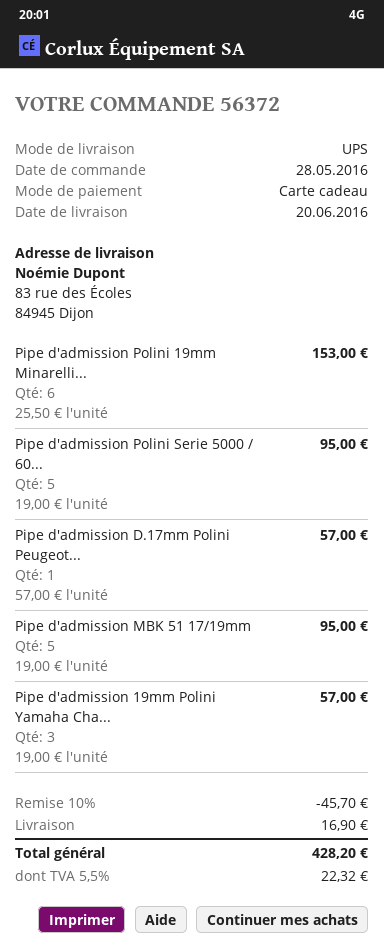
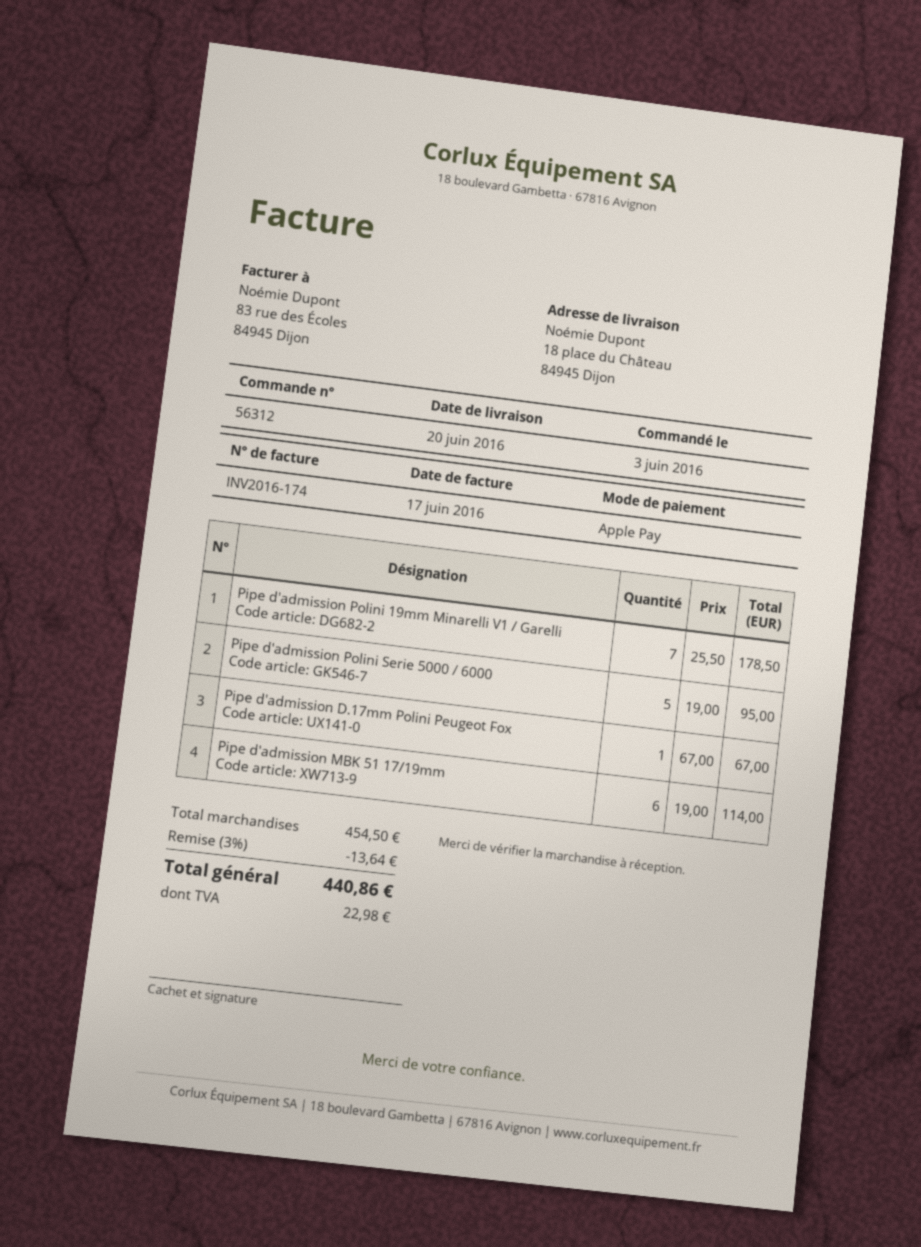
order number: 56372 -> 56312
order date: 2016-05-28 -> 2016-06-03
payment method: gift card -> Apple Pay
ship to: 83 rue des Écoles, 84945 Dijon -> 18 place du Château, 84945 Dijon
Pipe d'admission Polini 19mm Minarelli...: 6 x 25.50 = 153.00 -> 7 x 25.50 = 178.50
Pipe d'admission D.17mm Polini Peugeot...: 1 x 57.00 = 57.00 -> 1 x 67.00 = 67.00
Pipe d'admission MBK 51 17/19mm: 5 x 19.00 = 95.00 -> 6 x 19.00 = 114.00
Pipe d'admission 19mm Polini Yamaha Cha...: 3 x 19.00 = 57.00 -> none
discount: 10% = 45.70 -> 3% = 13.64
shipping: 16.90 -> none
tax: 22.32 -> 22.98
total: 428.20 -> 440.86

